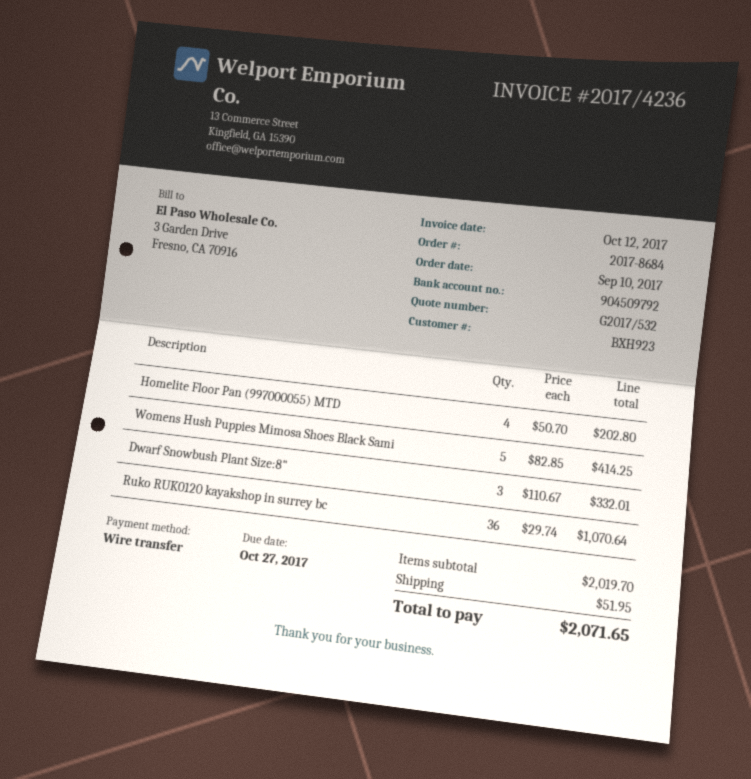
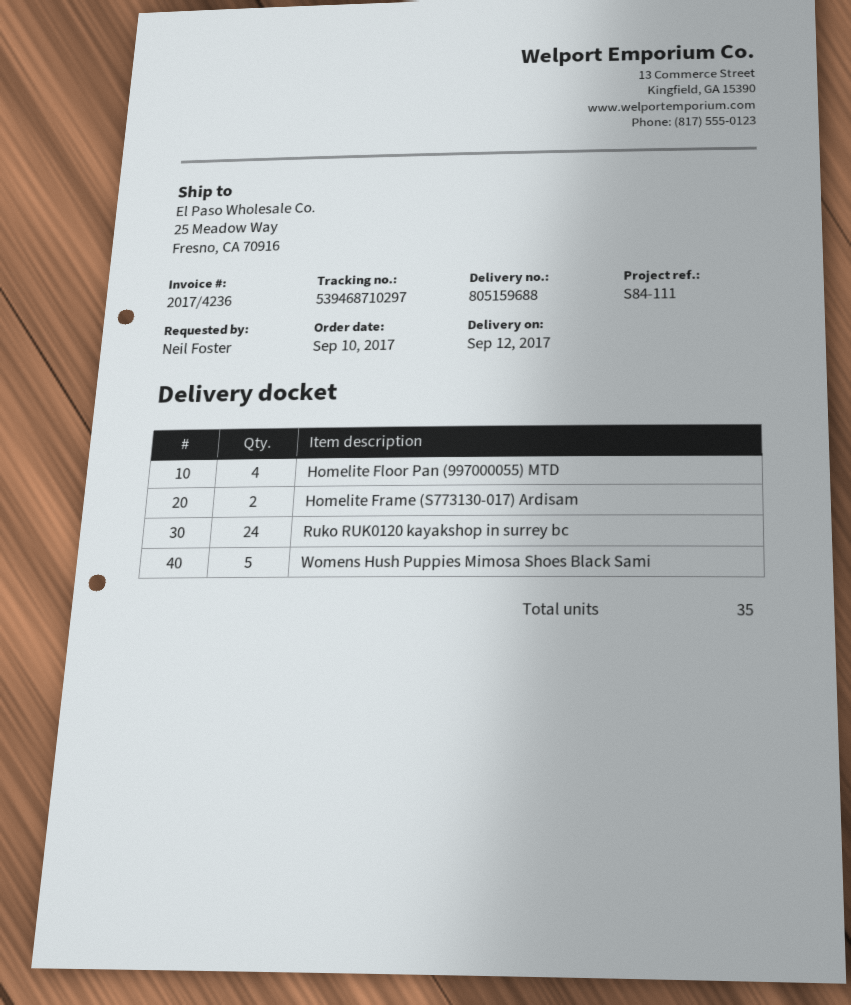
Dwarf Snowbush Plant Size:8": 3 -> none
Ruko RUK0120 kayakshop in surrey bc: 36 -> 24
Homelite Frame (S773130-017) Ardisam: none -> 2

